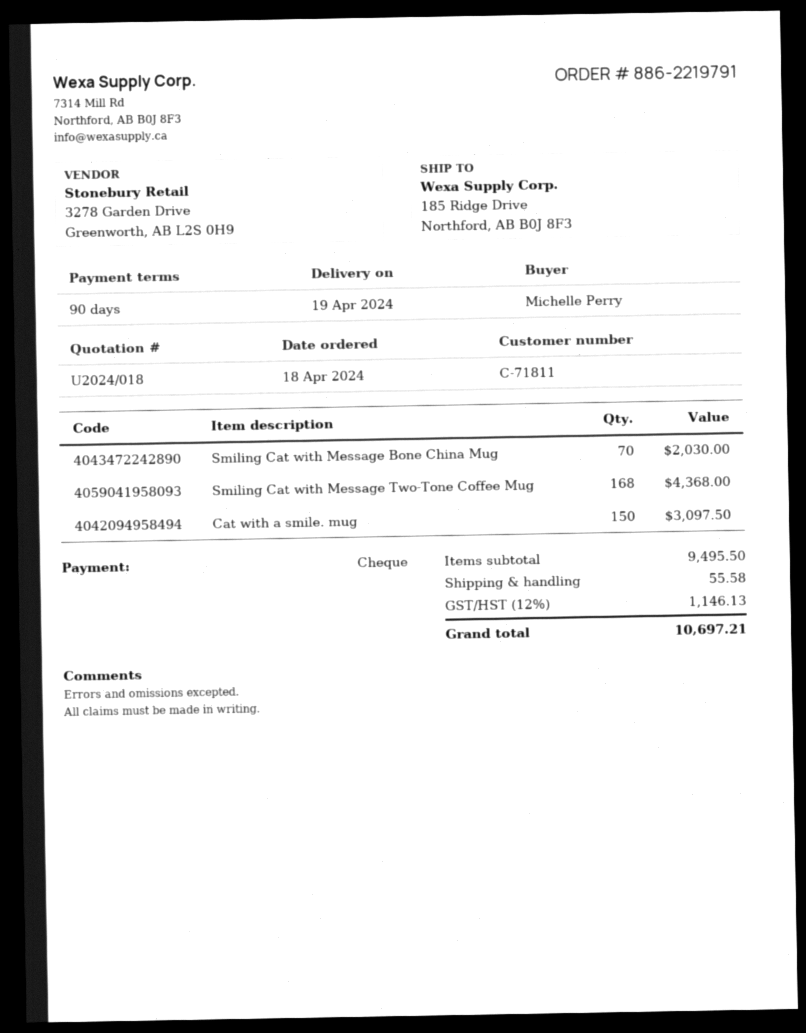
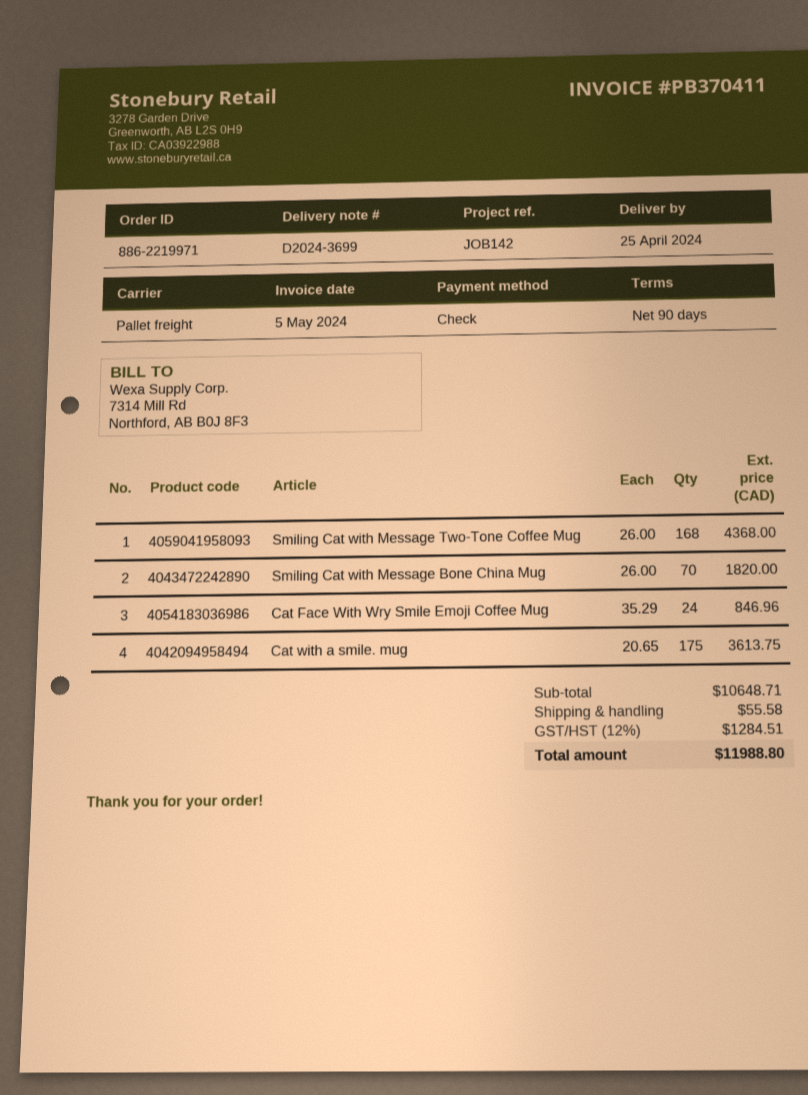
order number: 886-2219791 -> 886-2219971
delivery date: 2024-04-19 -> 2024-04-25
Smiling Cat with Message Bone China Mug: 70 for 2030.00 -> 70 for 1820.00
Cat with a smile. mug: 150 for 3097.50 -> 175 for 3613.75
Cat Face With Wry Smile Emoji Coffee Mug: none -> 24 for 846.96
subtotal: 9495.50 -> 10648.71
tax: 12% = 1146.13 -> 12% = 1284.51
total: 10697.21 -> 11988.80

